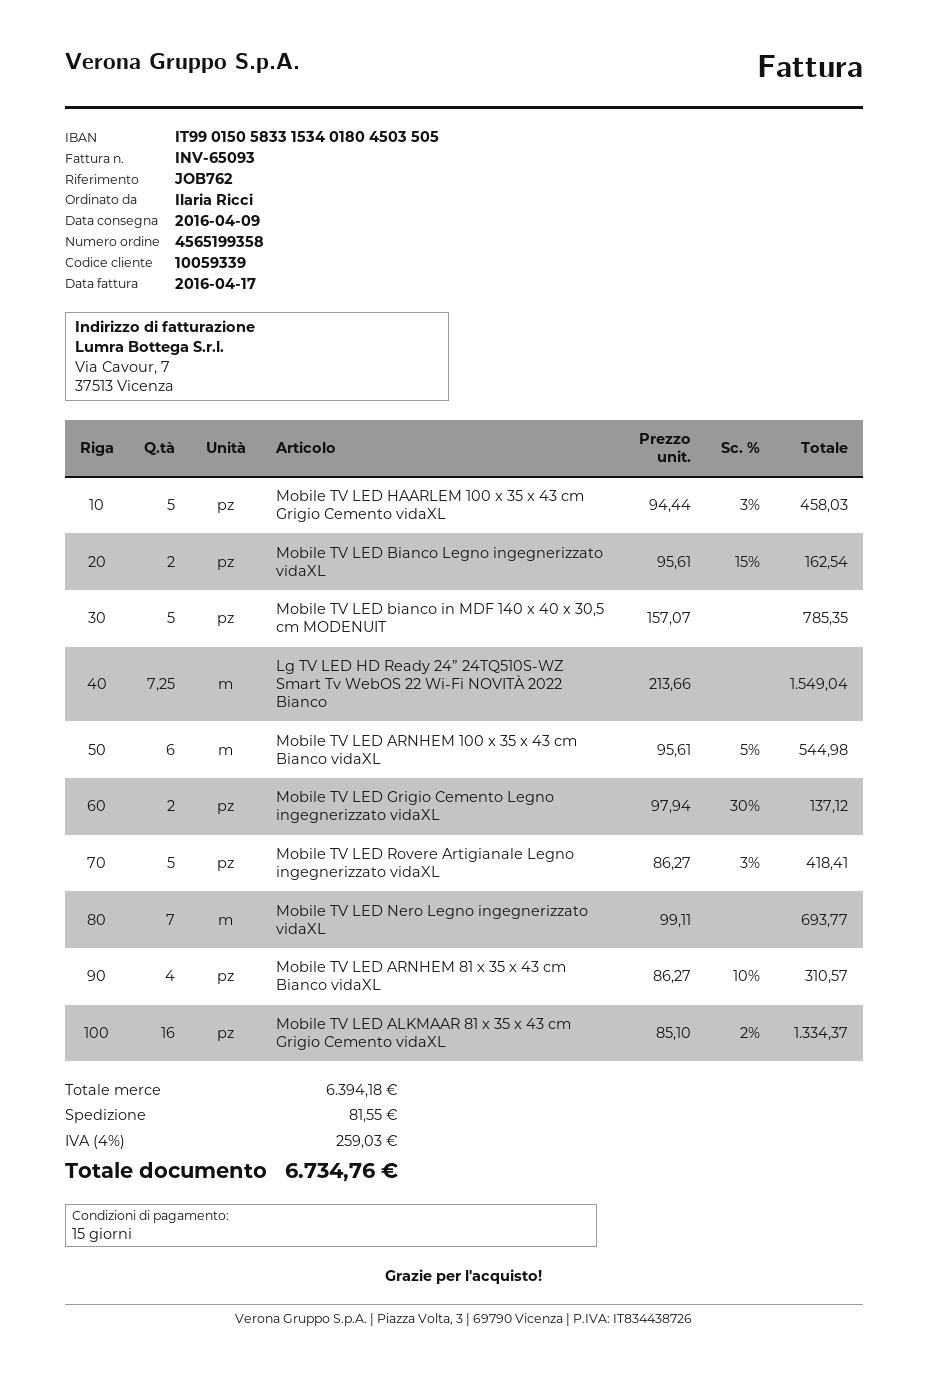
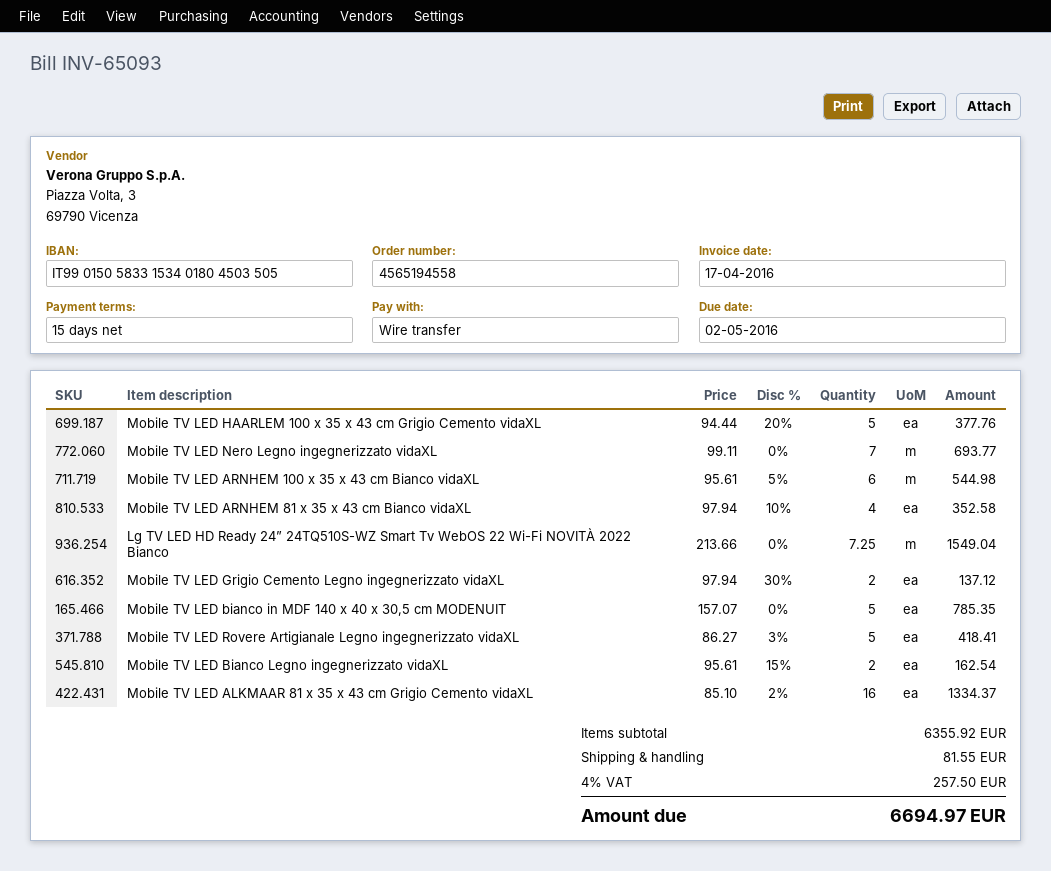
order number: 4565199358 -> 4565194558
Mobile TV LED HAARLEM 100 x 35 x 43 cm Grigio Cemento vidaXL: 5 x 94.44 - 3% = 458.03 -> 5 x 94.44 - 20% = 377.76
Mobile TV LED ARNHEM 81 x 35 x 43 cm Bianco vidaXL: 4 x 86.27 - 10% = 310.57 -> 4 x 97.94 - 10% = 352.58
subtotal: 6394.18 -> 6355.92
tax: 4% = 259.03 -> 4% = 257.50
total: 6734.76 -> 6694.97

